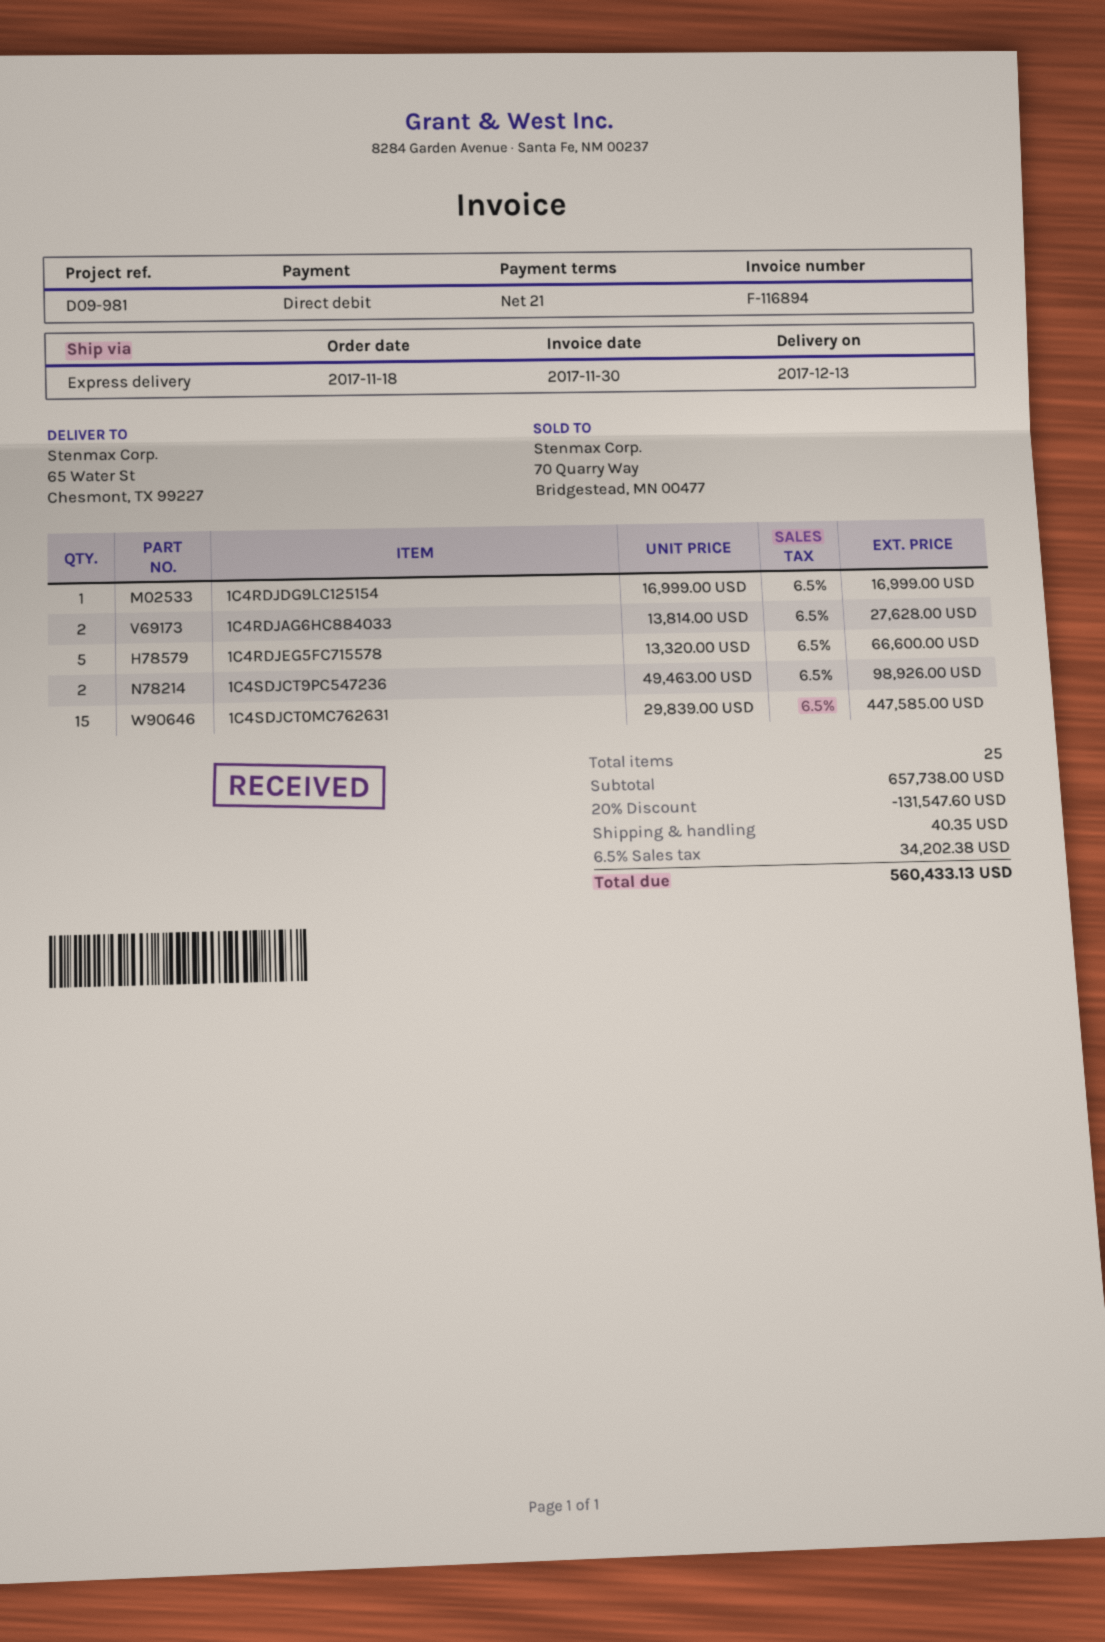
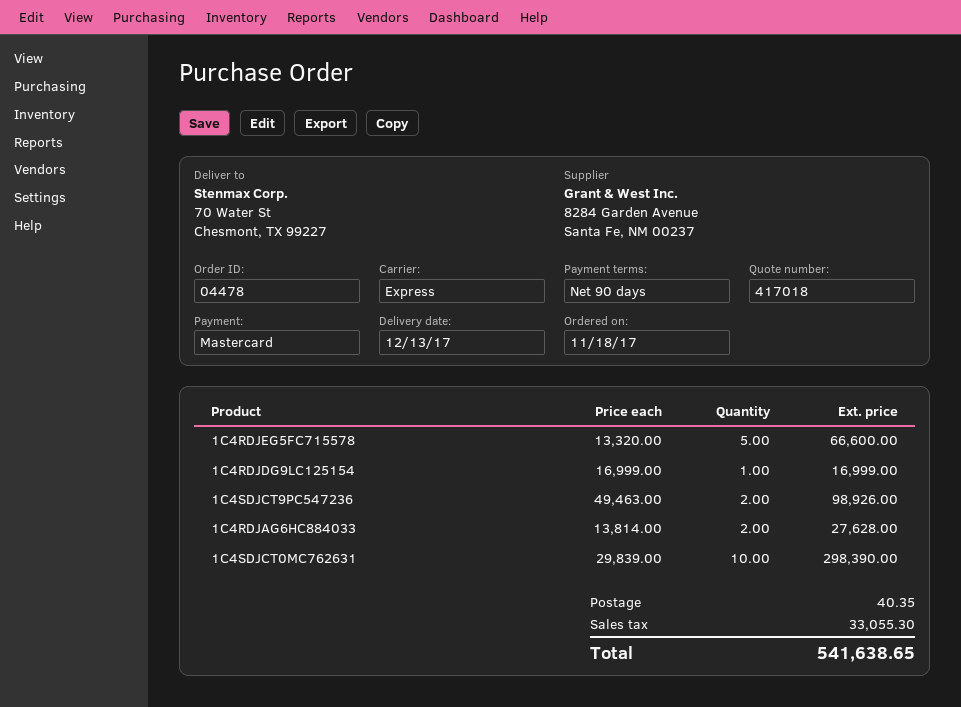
payment terms: 21 days -> 90 days
payment method: direct debit -> Mastercard
ship to: 65 Water St, Chesmont, TX 99227 -> 70 Water St, Chesmont, TX 99227
1C4SDJCT0MC762631: 15 x 29839.00 = 447585.00 -> 10 x 29839.00 = 298390.00
discount: 20% = 131547.60 -> none
tax: 34202.38 -> 33055.30
total: 560433.13 -> 541638.65

